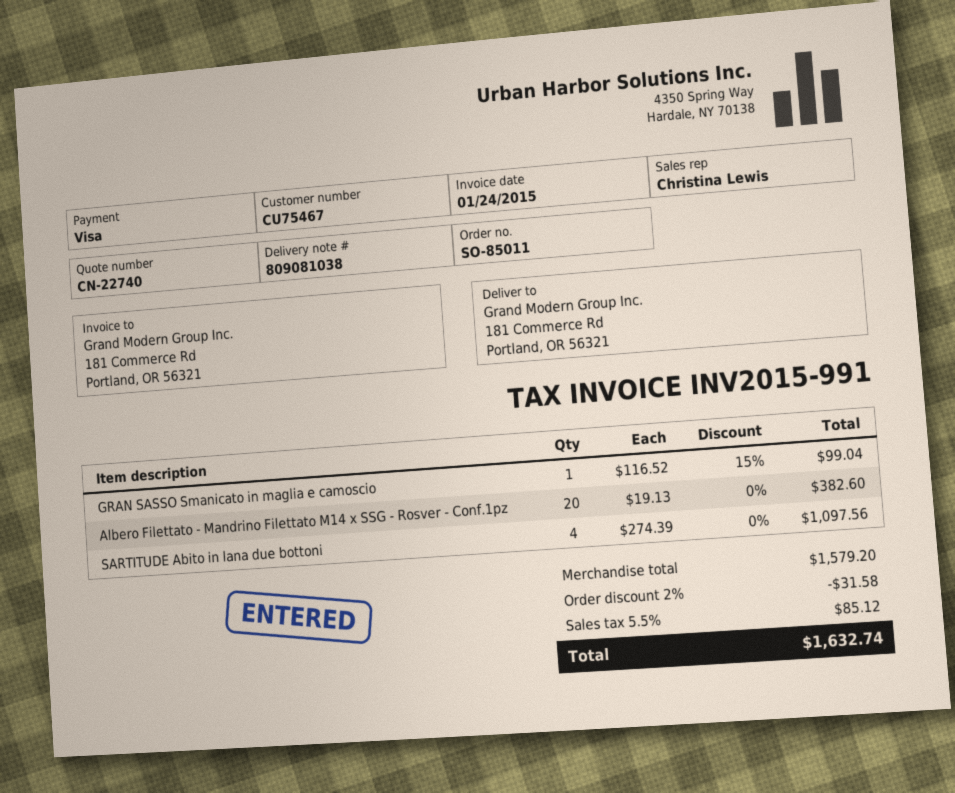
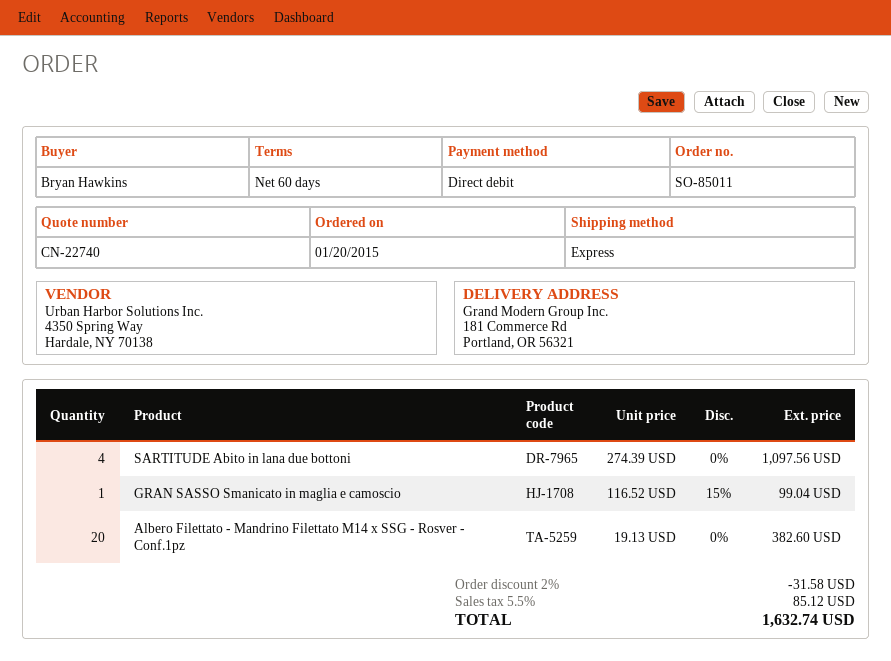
payment method: Visa -> direct debit

